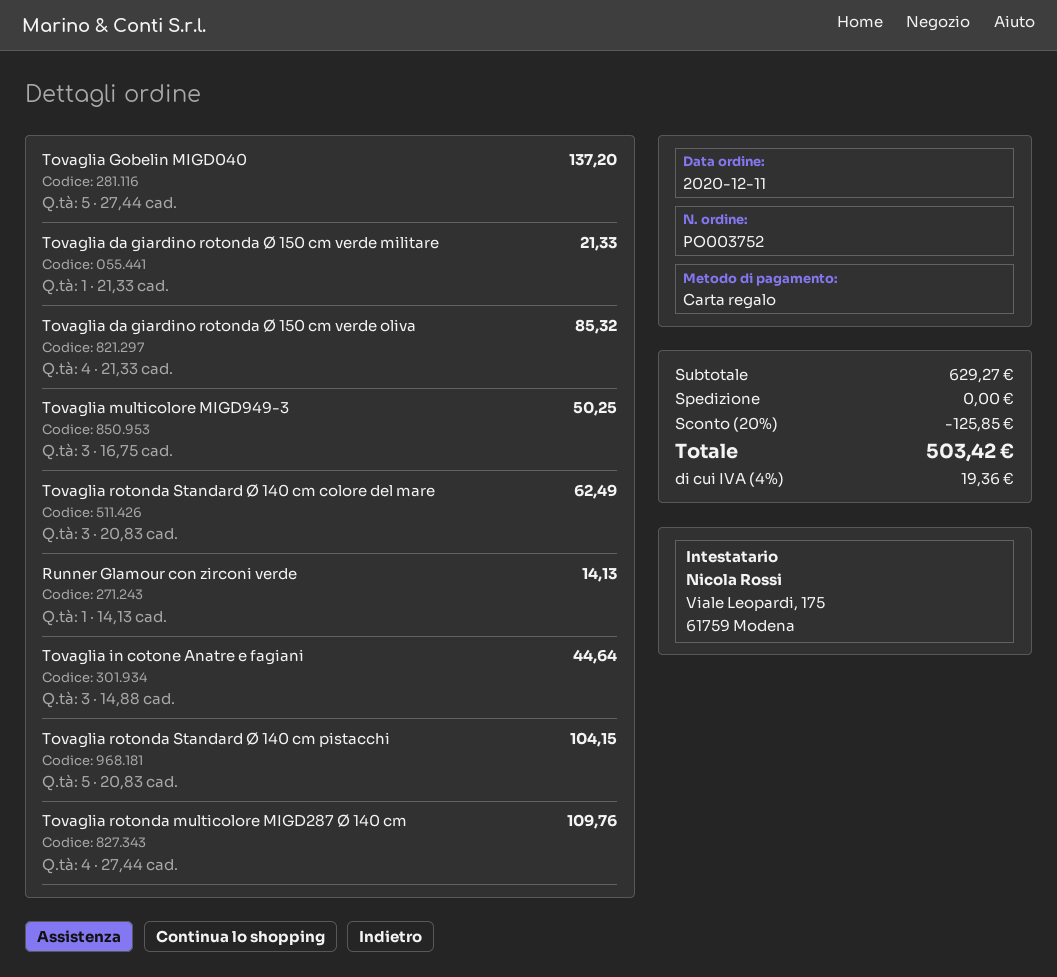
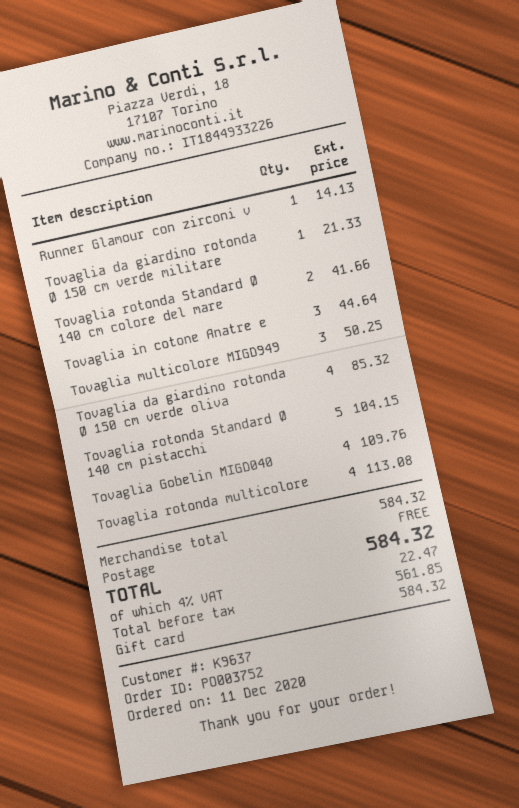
Tovaglia Gobelin MIGD040: 5 for 137.20 -> 4 for 109.76
Tovaglia rotonda Standard Ø 140 cm colore del mare: 3 for 62.49 -> 2 for 41.66
Tovaglia rotonda multicolore MIGD287 Ø 140 cm: 4 for 109.76 -> 4 for 113.08
subtotal: 629.27 -> 584.32
discount: 20% = 125.85 -> none
tax: 4% = 19.36 -> 4% = 22.47
total: 503.42 -> 584.32

